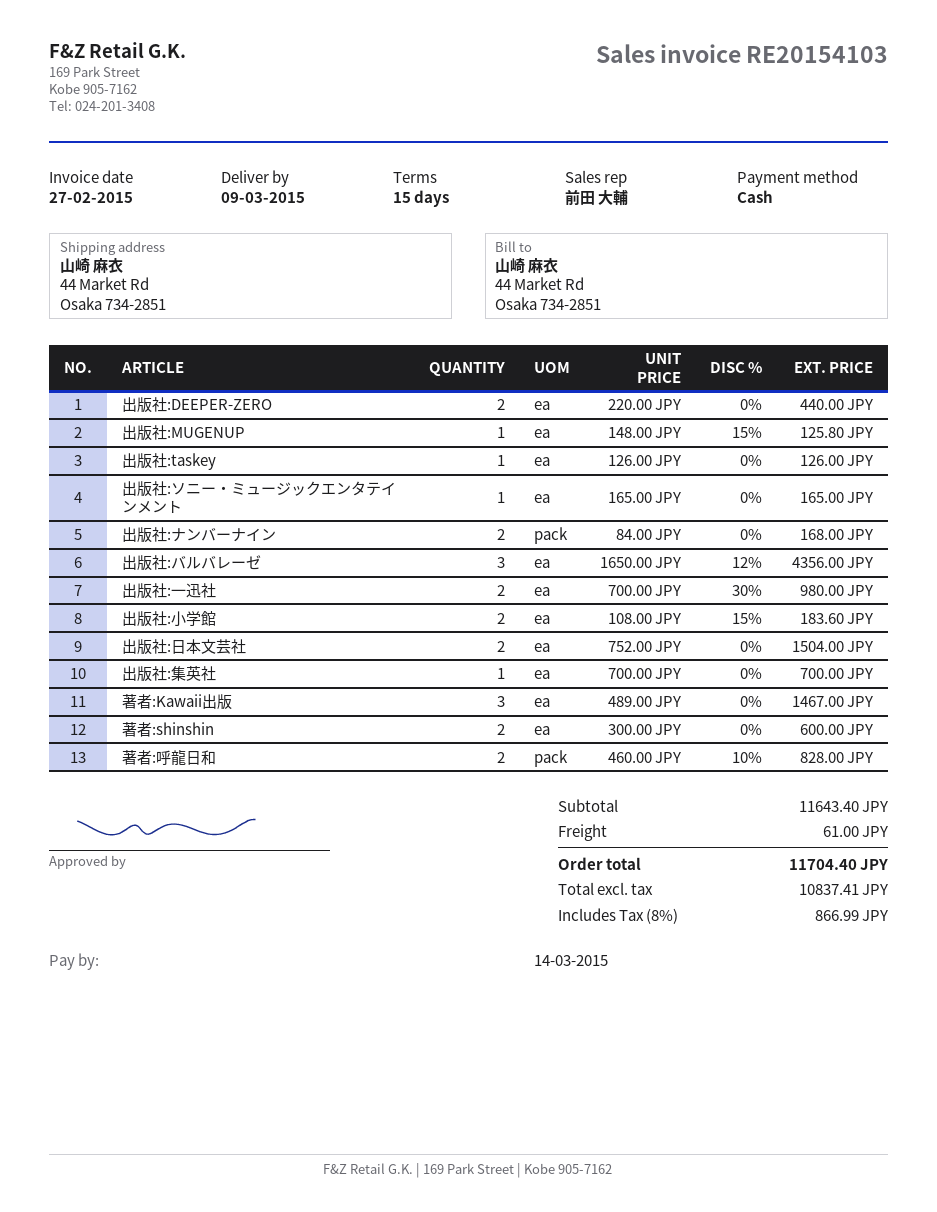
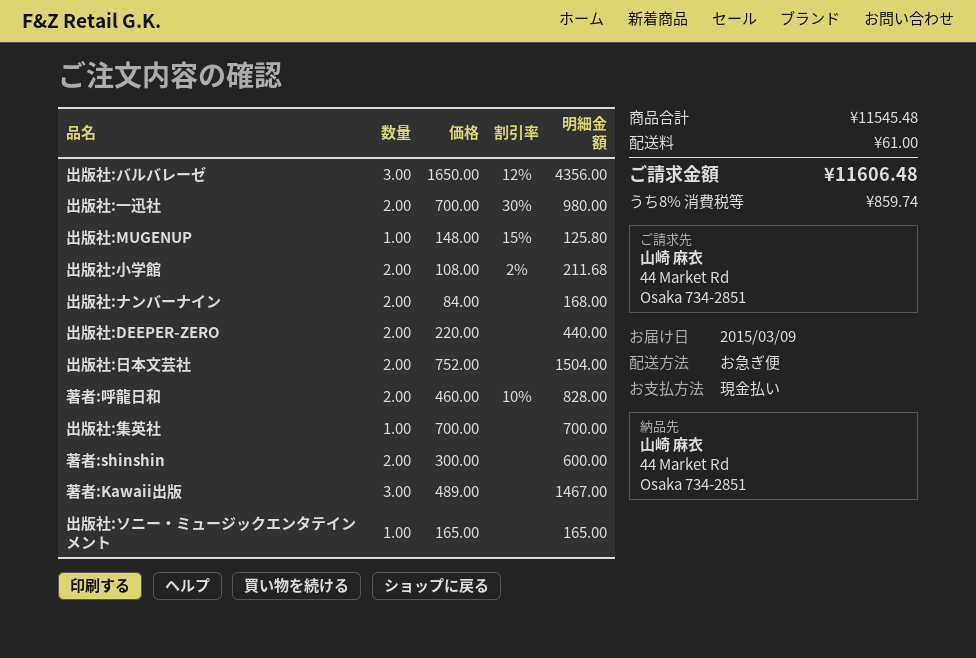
出版社:taskey: 1 x 126.00 = 126.00 -> none
出版社:小学館: 2 x 108.00 - 15% = 183.60 -> 2 x 108.00 - 2% = 211.68
subtotal: 11643.40 -> 11545.48
tax: 8% = 866.99 -> 8% = 859.74
total: 11704.40 -> 11606.48

